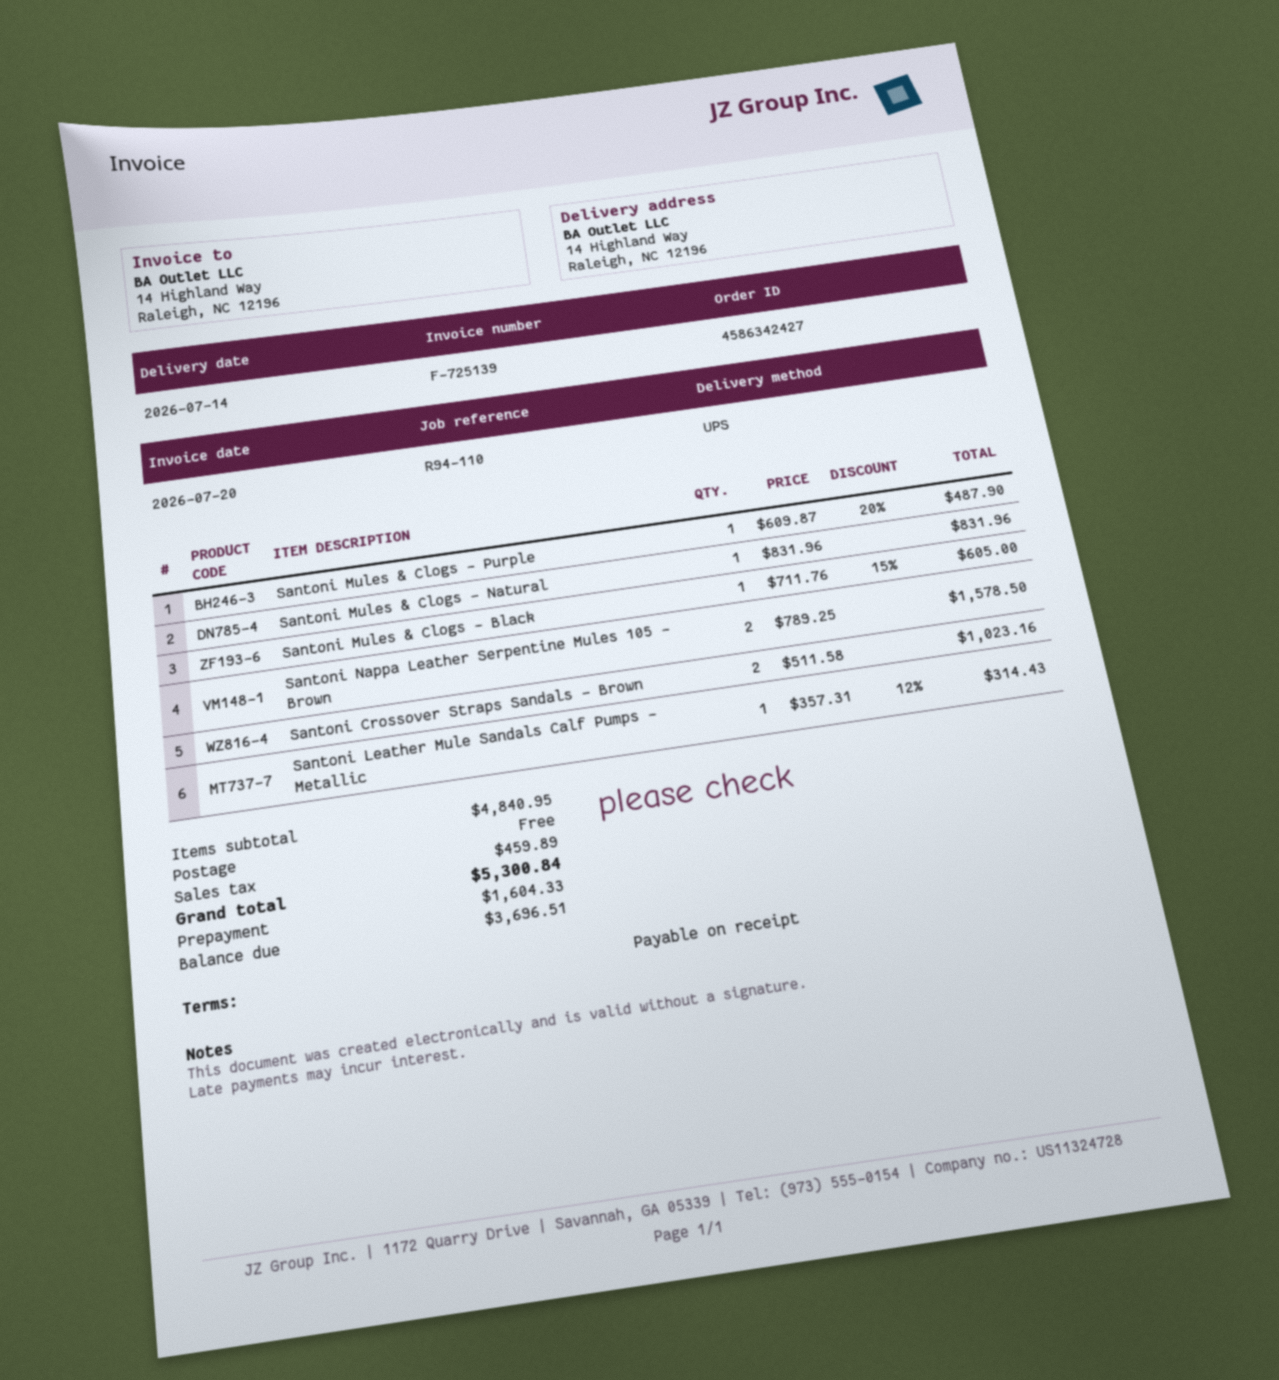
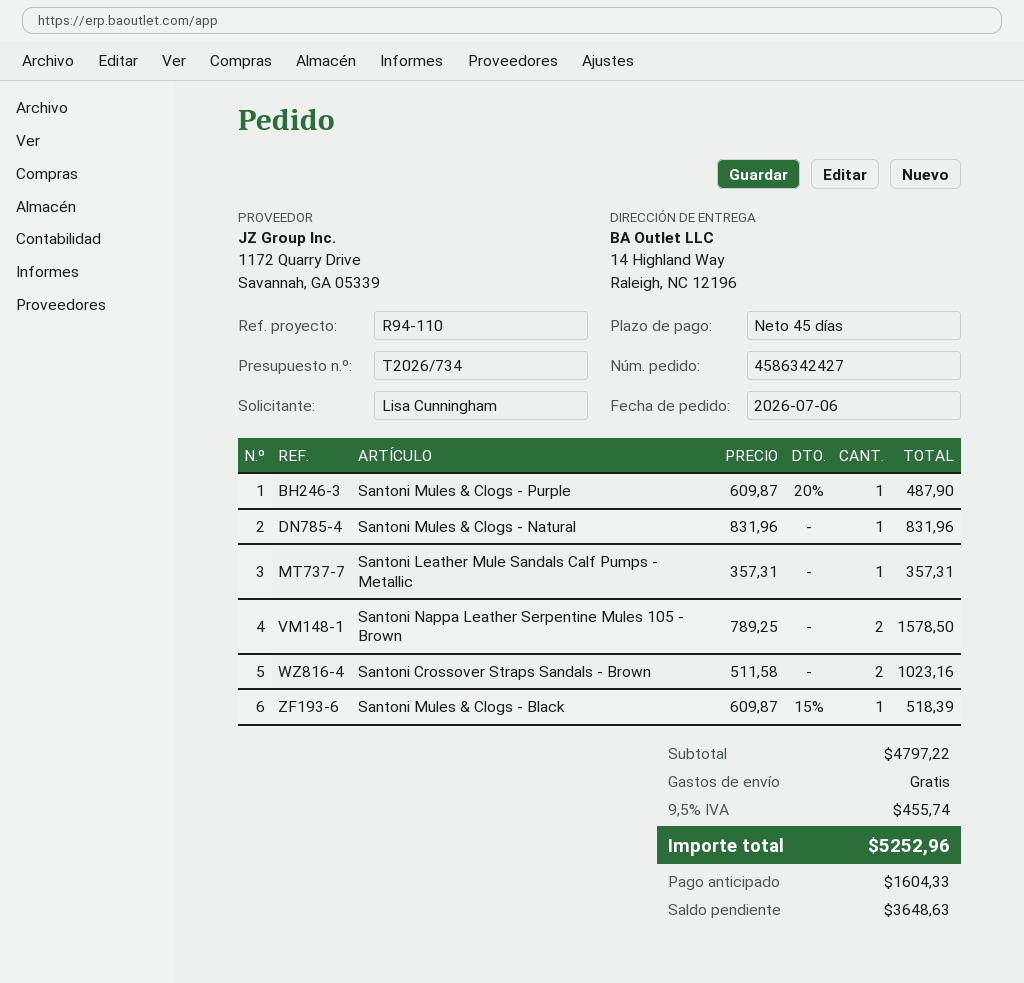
payment terms: on receipt -> 45 days
Santoni Mules & Clogs - Black: 1 x 711.76 - 15% = 605.00 -> 1 x 609.87 - 15% = 518.39
Santoni Leather Mule Sandals Calf Pumps - Metallic: 1 x 357.31 - 12% = 314.43 -> 1 x 357.31 = 357.31
subtotal: 4840.95 -> 4797.22
tax: 459.89 -> 455.74
total: 5300.84 -> 5252.96
balance: 3696.51 -> 3648.63

